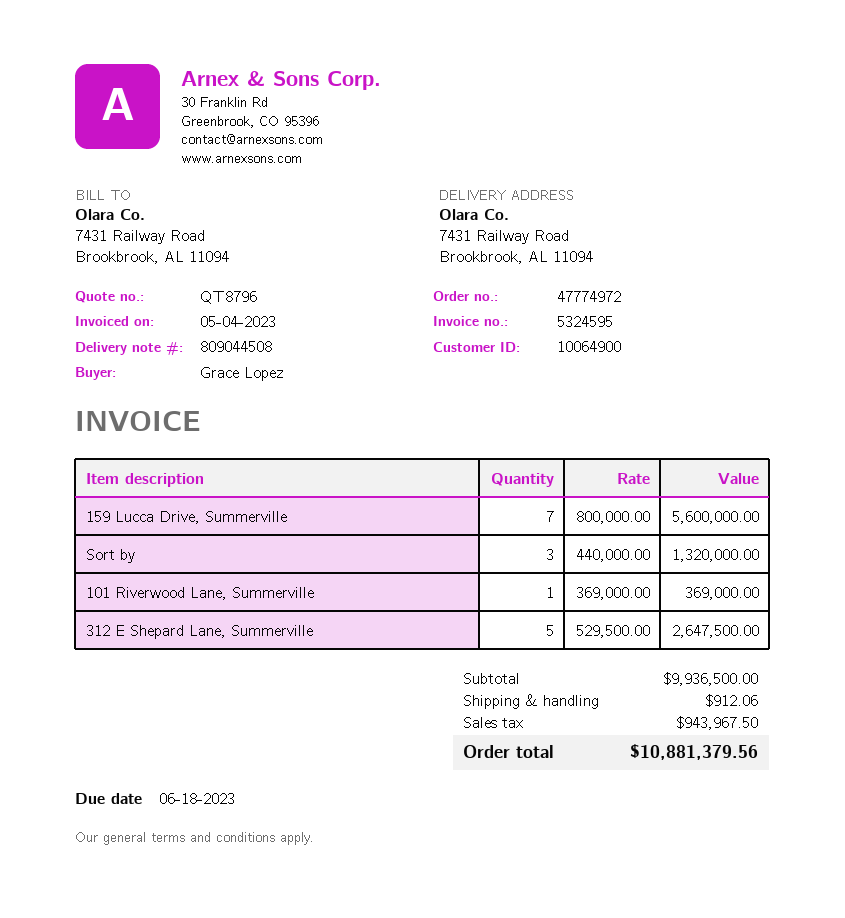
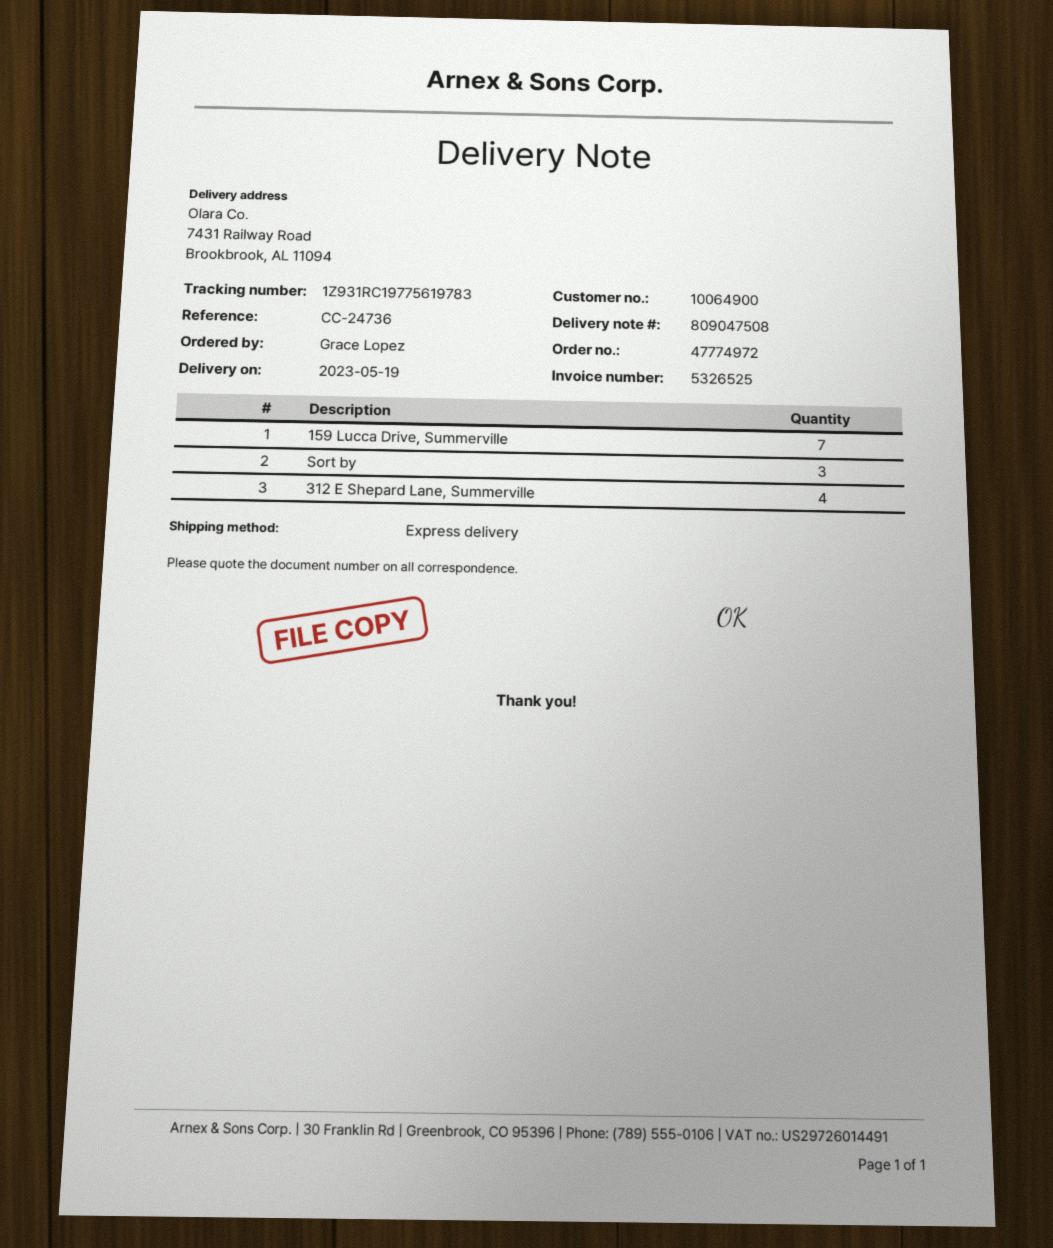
delivery note number: 809044508 -> 809047508
invoice number: 5324595 -> 5326525
101 Riverwood Lane, Summerville: 1 -> none
312 E Shepard Lane, Summerville: 5 -> 4

